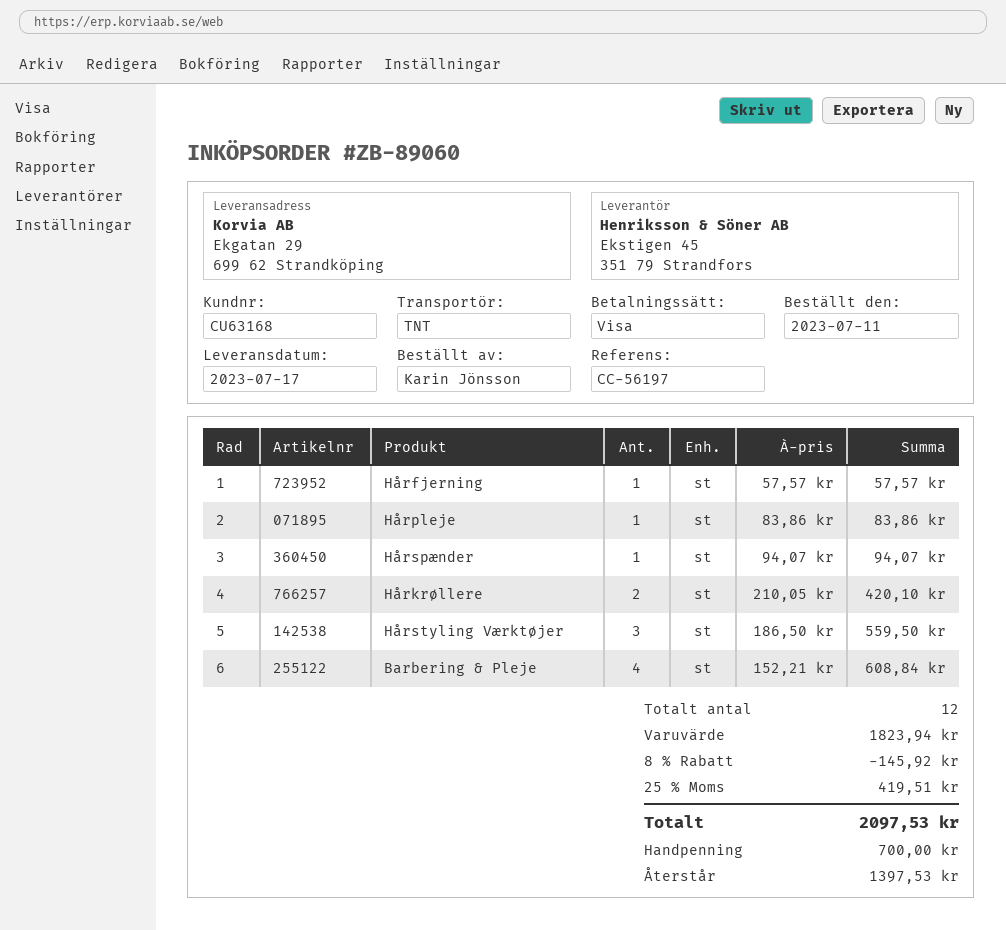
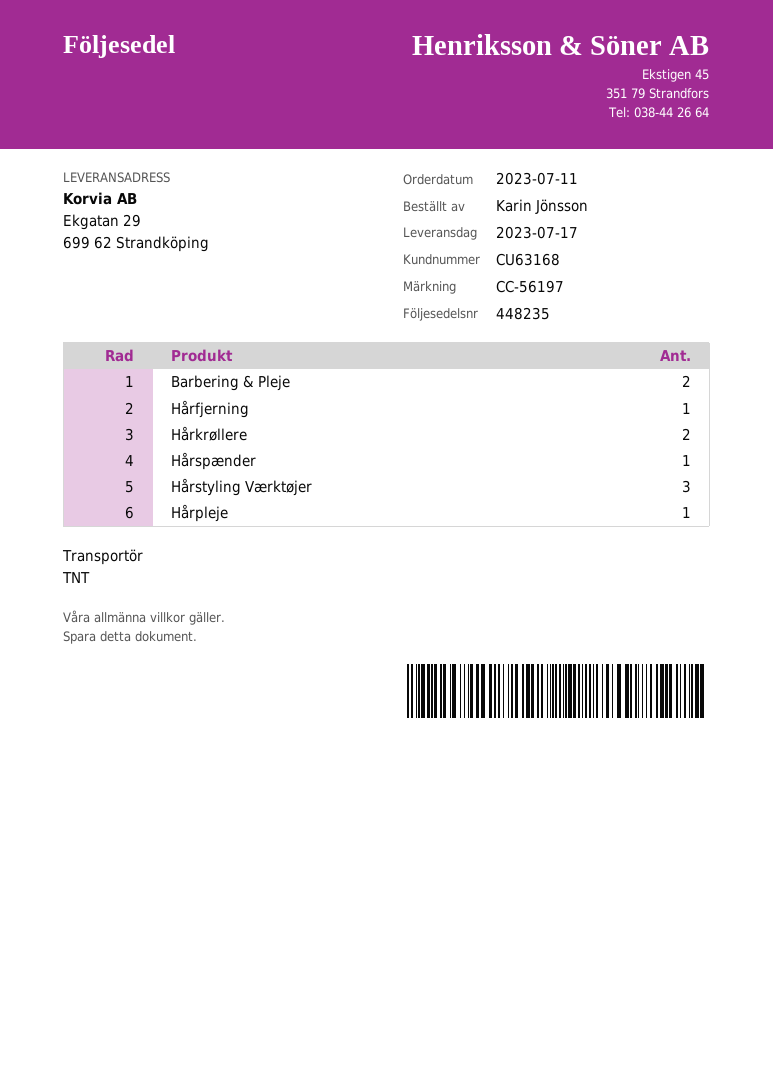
Barbering & Pleje: 4 -> 2

